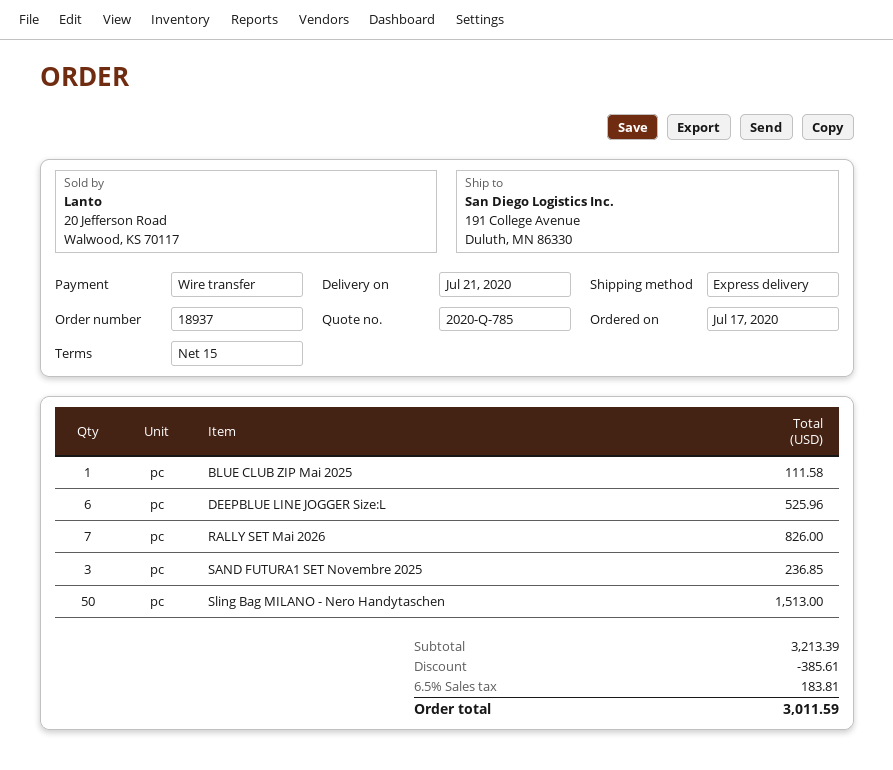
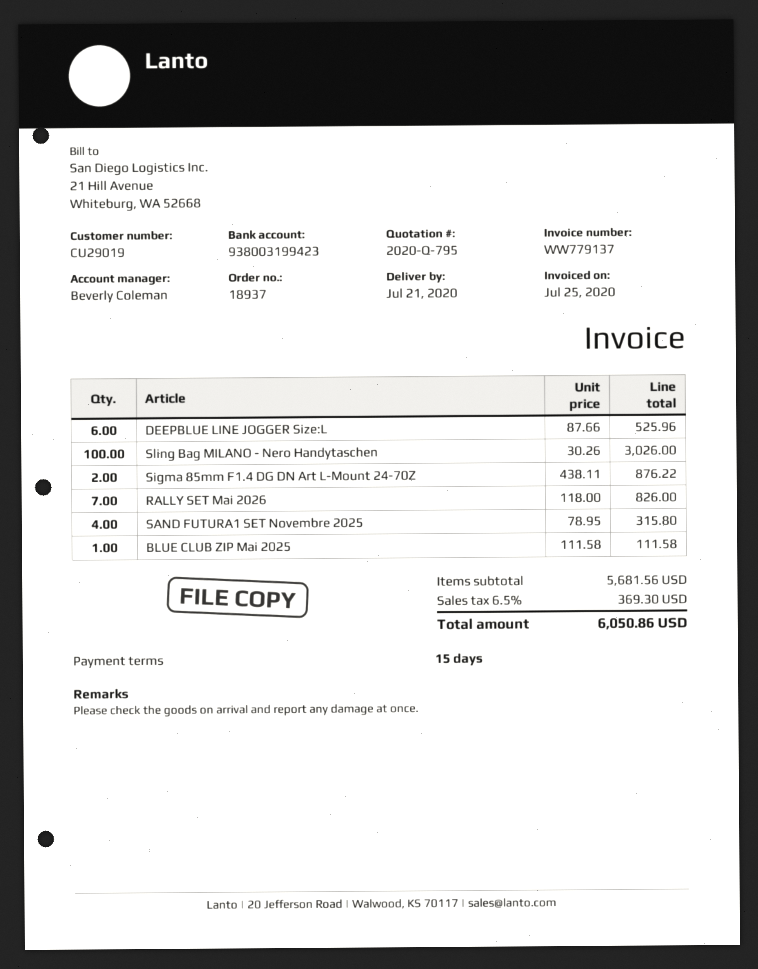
quote number: 2020-Q-785 -> 2020-Q-795
SAND FUTURA1 SET Novembre 2025: 3 for 236.85 -> 4 for 315.80
Sling Bag MILANO - Nero Handytaschen: 50 for 1513.00 -> 100 for 3026.00
Sigma 85mm F1.4 DG DN Art L-Mount 24-70Z: none -> 2 for 876.22
subtotal: 3213.39 -> 5681.56
discount: 385.61 -> none
tax: 6.5% = 183.81 -> 6.5% = 369.30
total: 3011.59 -> 6050.86

